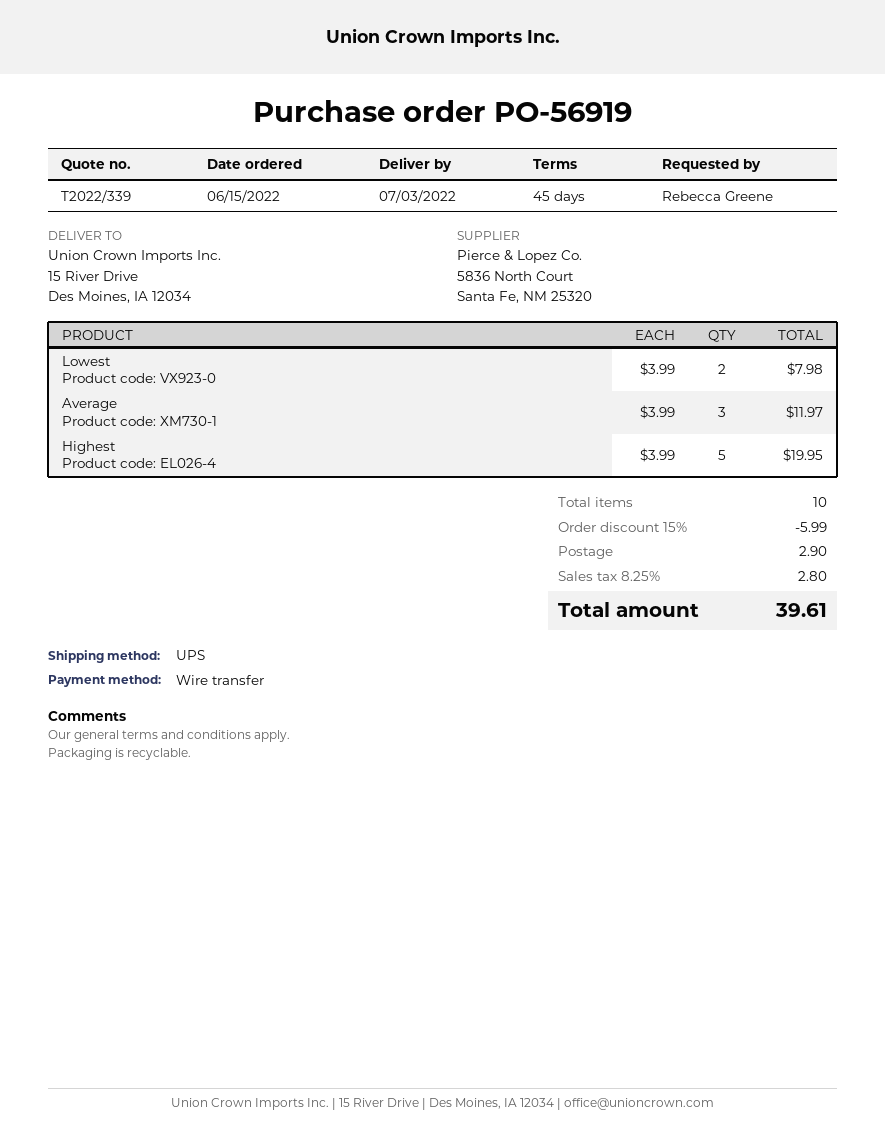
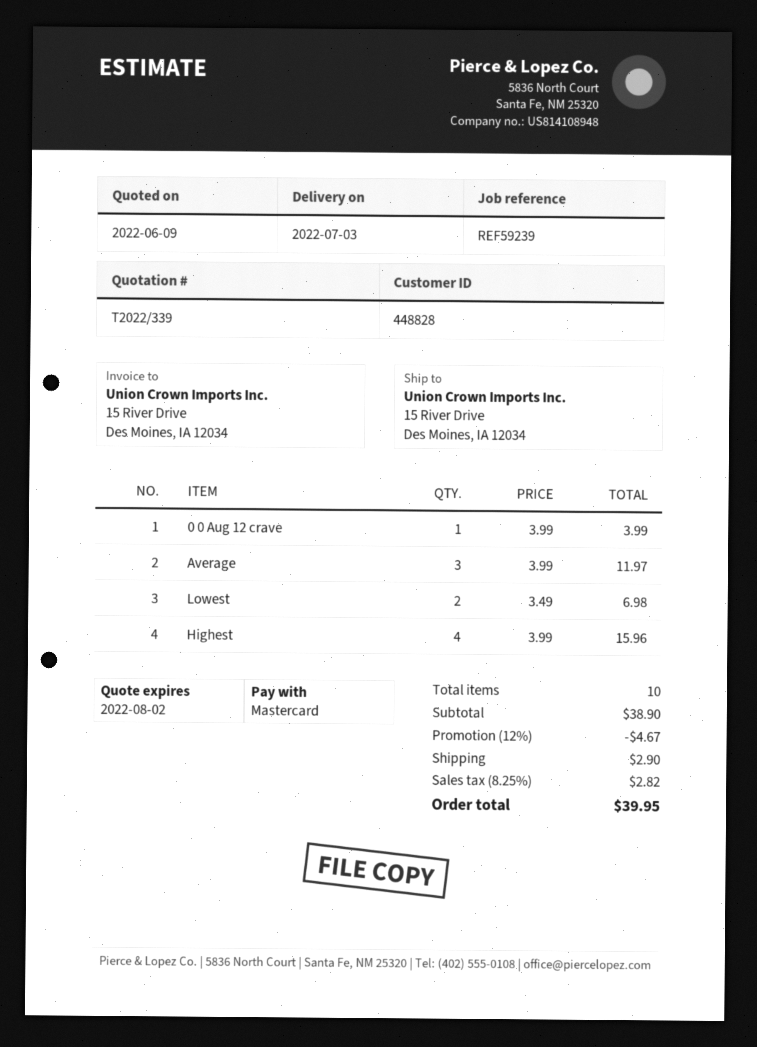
payment method: bank transfer -> Mastercard
Lowest: 2 x 3.99 = 7.98 -> 2 x 3.49 = 6.98
Highest: 5 x 3.99 = 19.95 -> 4 x 3.99 = 15.96
0 0 Aug 12 crave: none -> 1 x 3.99 = 3.99
discount: 15% = 5.99 -> 12% = 4.67
tax: 8.25% = 2.80 -> 8.25% = 2.82
total: 39.61 -> 39.95

